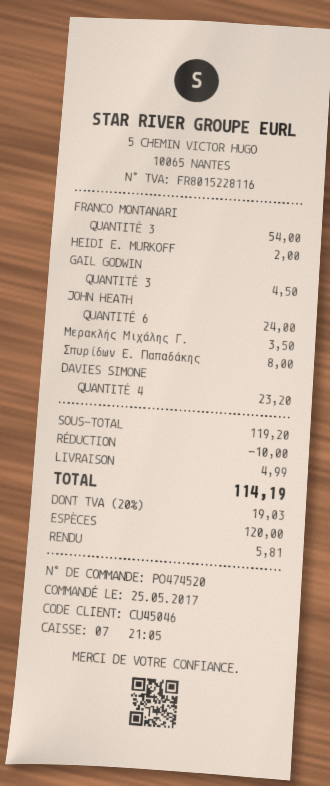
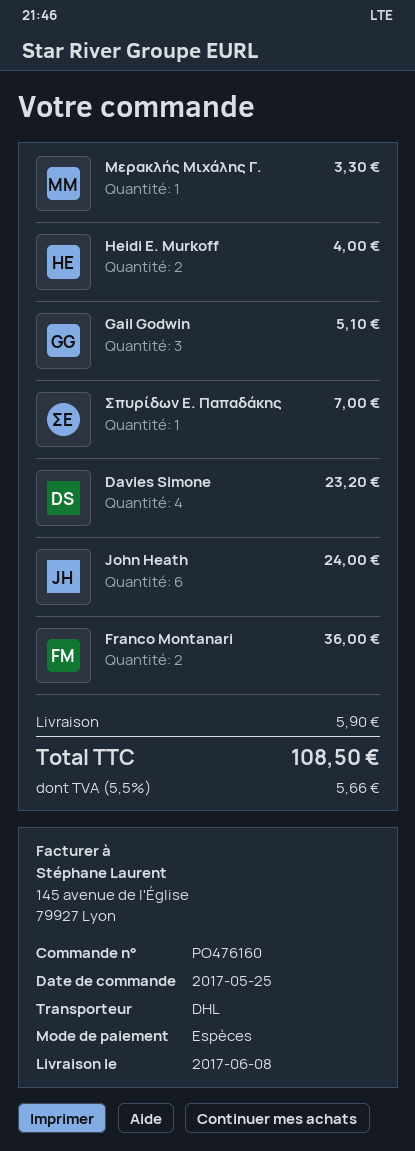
order number: PO474520 -> PO476160
FRANCO MONTANARI: 3 for 54.00 -> 2 for 36.00
HEIDI E. MURKOFF: 1 for 2.00 -> 2 for 4.00
GAIL GODWIN: 3 for 4.50 -> 3 for 5.10
Μερακλής Μιχάλης Γ.: 1 for 3.50 -> 1 for 3.30
Σπυρίδων Ε. Παπαδάκης: 1 for 8.00 -> 1 for 7.00
discount: 10.00 -> none
shipping: 4.99 -> 5.90
tax: 20% = 19.03 -> 5.5% = 5.66
total: 114.19 -> 108.50

